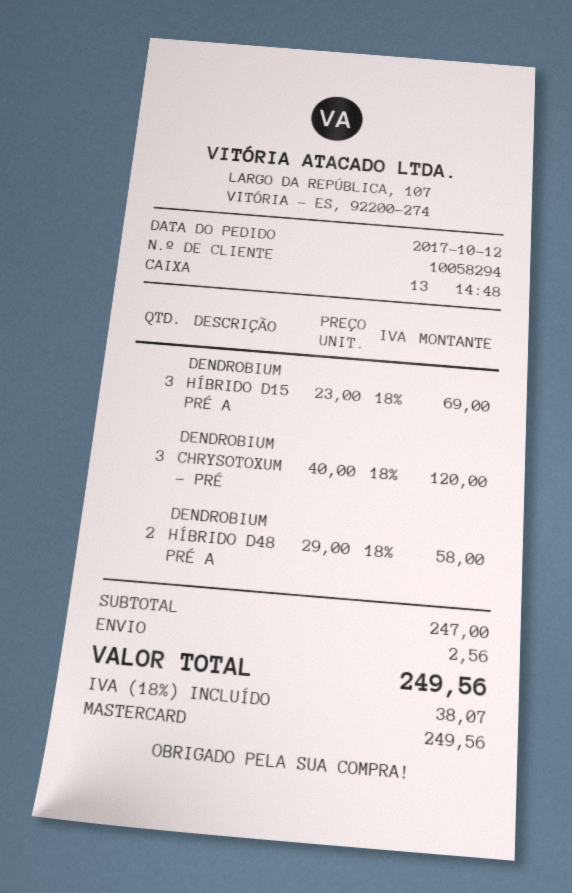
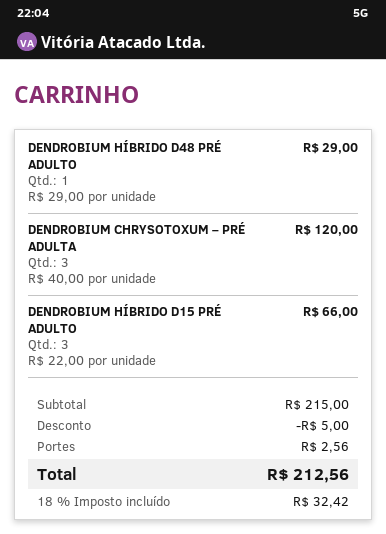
DENDROBIUM HÍBRIDO D15 PRÉ A: 3 x 23.00 = 69.00 -> 3 x 22.00 = 66.00
DENDROBIUM HÍBRIDO D48 PRÉ A: 2 x 29.00 = 58.00 -> 1 x 29.00 = 29.00
subtotal: 247.00 -> 215.00
discount: none -> 5.00
tax: 18% = 38.07 -> 18% = 32.42
total: 249.56 -> 212.56

